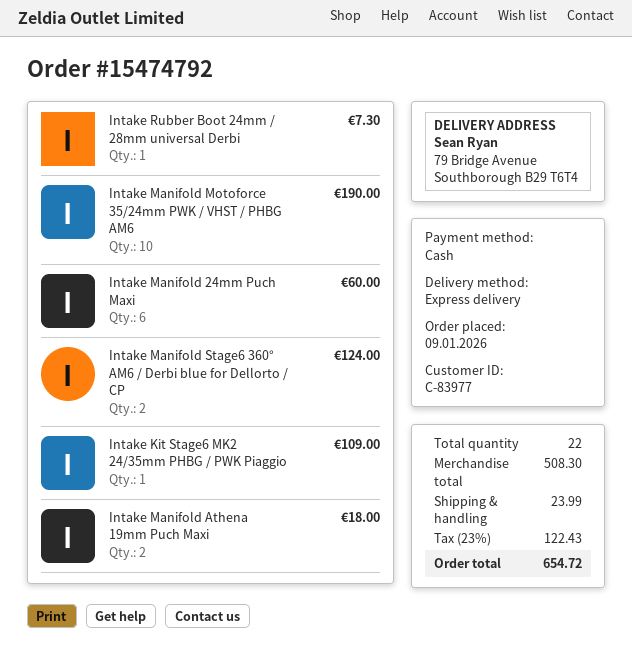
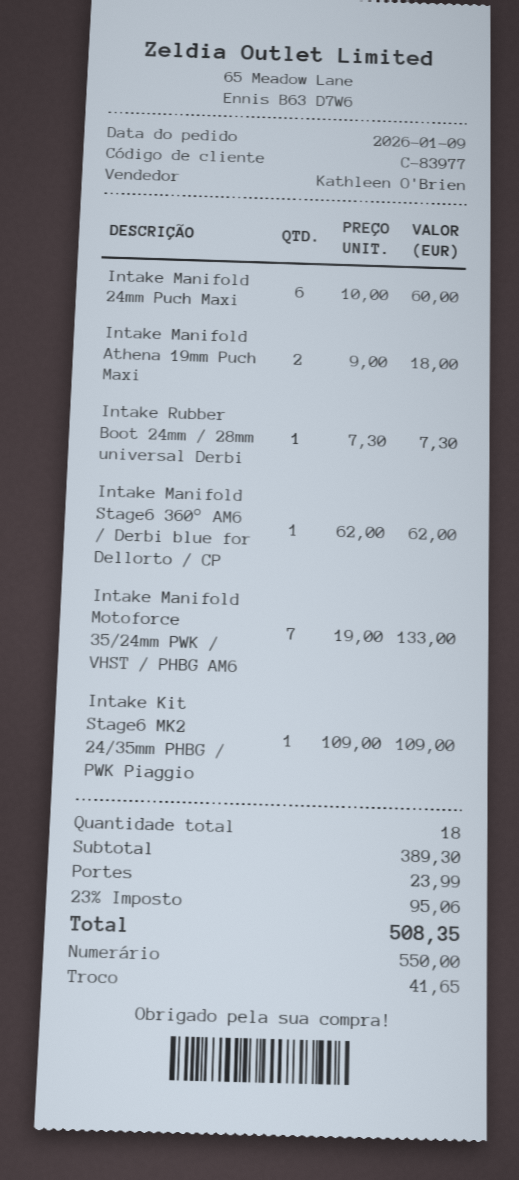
Intake Manifold Motoforce 35/24mm PWK / VHST / PHBG AM6: 10 for 190.00 -> 7 for 133.00
Intake Manifold Stage6 360° AM6 / Derbi blue for Dellorto / CP: 2 for 124.00 -> 1 for 62.00
total quantity: 22 -> 18
subtotal: 508.30 -> 389.30
tax: 23% = 122.43 -> 23% = 95.06
total: 654.72 -> 508.35

